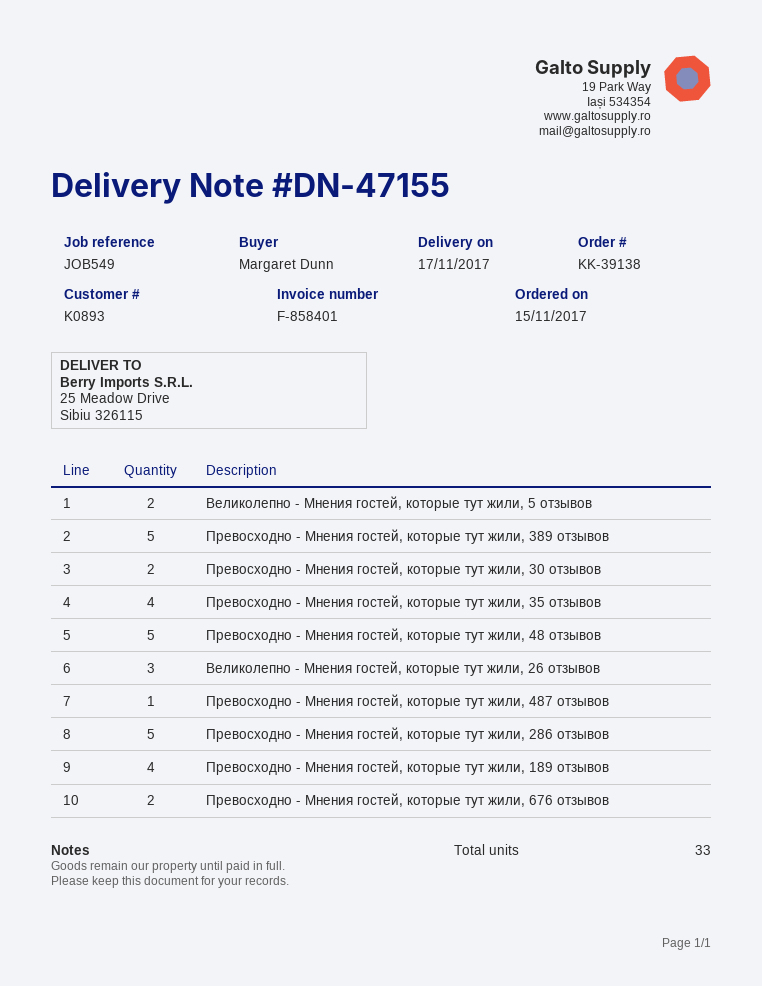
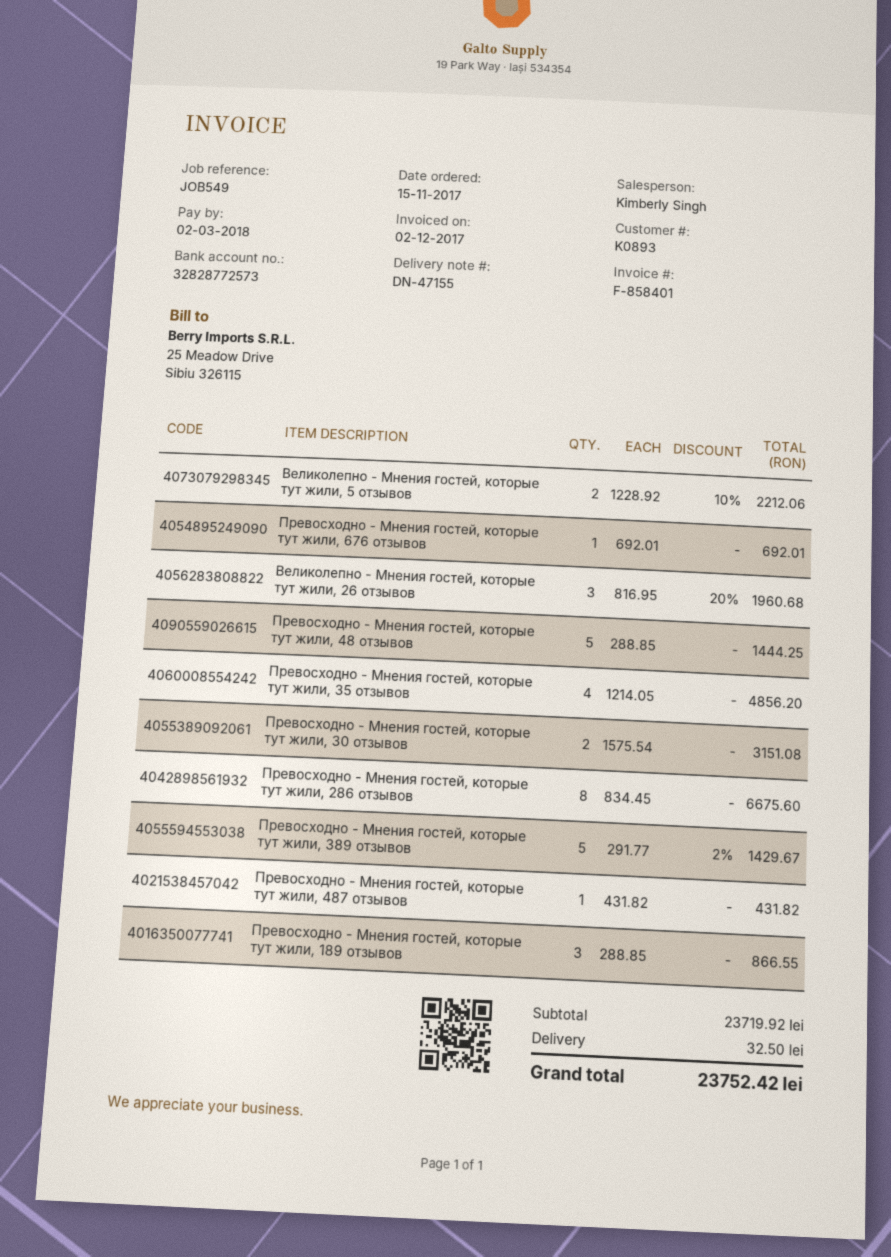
Превосходно - Мнения гостей, которые тут жили, 286 отзывов: 5 -> 8
Превосходно - Мнения гостей, которые тут жили, 189 отзывов: 4 -> 3
Превосходно - Мнения гостей, которые тут жили, 676 отзывов: 2 -> 1

